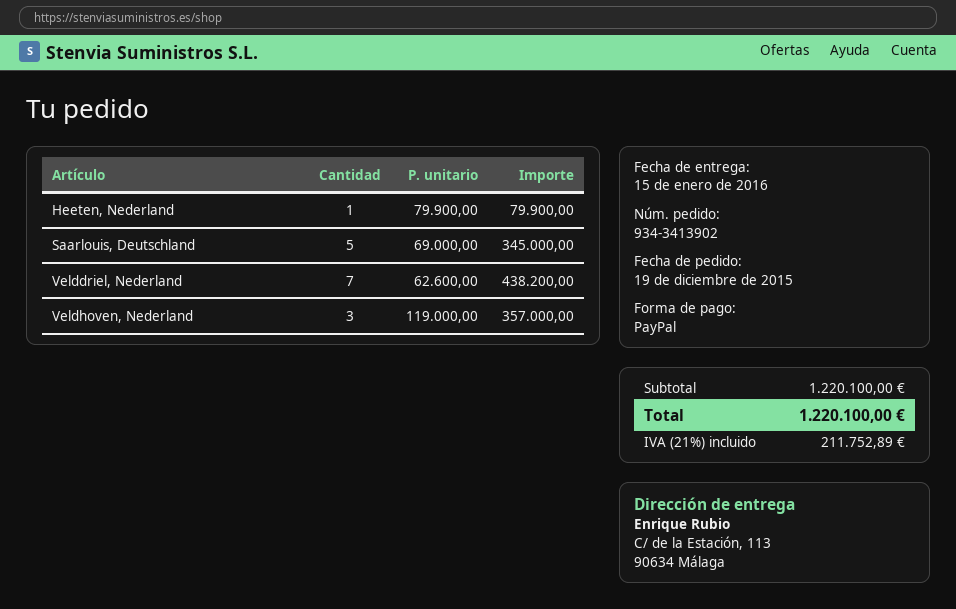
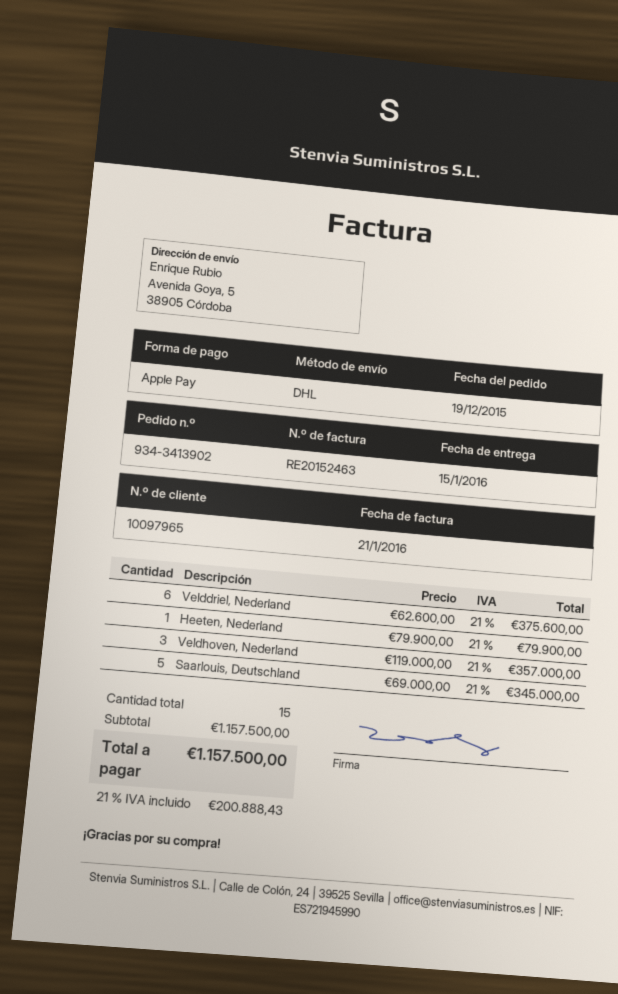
payment method: PayPal -> Apple Pay
ship to: C/ de la Estación, 113, 90634 Málaga -> Avenida Goya, 5, 38905 Córdoba
Velddriel, Nederland: 7 x 62600.00 = 438200.00 -> 6 x 62600.00 = 375600.00
subtotal: 1220100.00 -> 1157500.00
tax: 21% = 211752.89 -> 21% = 200888.43
total: 1220100.00 -> 1157500.00

